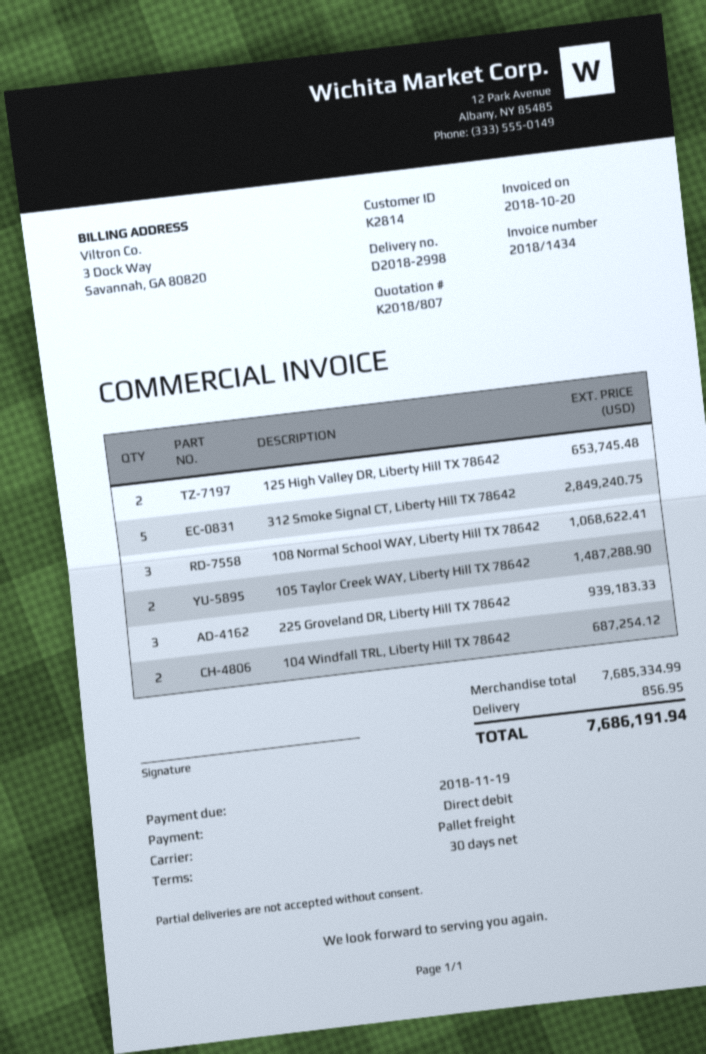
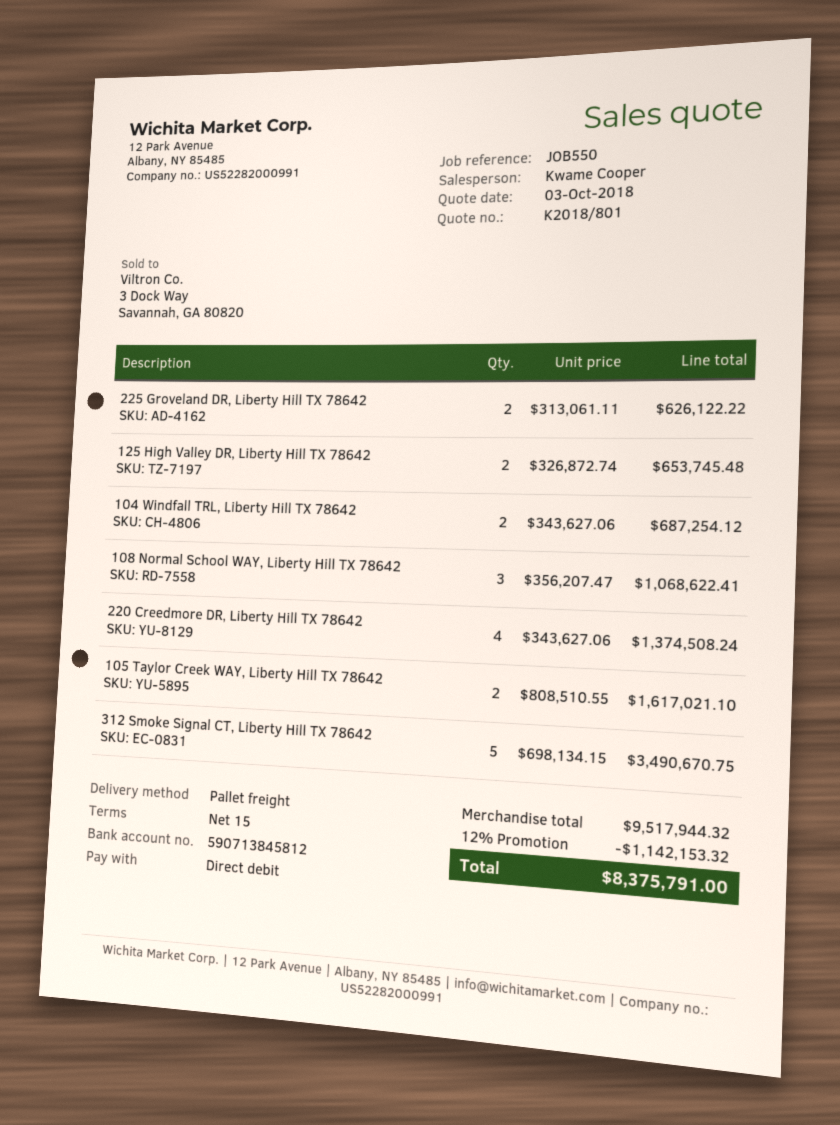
quote number: K2018/807 -> K2018/801
payment terms: 30 days -> 15 days
312 Smoke Signal CT, Liberty Hill TX 78642: 5 for 2849240.75 -> 5 for 3490670.75
105 Taylor Creek WAY, Liberty Hill TX 78642: 2 for 1487288.90 -> 2 for 1617021.10
225 Groveland DR, Liberty Hill TX 78642: 3 for 939183.33 -> 2 for 626122.22
220 Creedmore DR, Liberty Hill TX 78642: none -> 4 for 1374508.24
subtotal: 7685334.99 -> 9517944.32
discount: none -> 12% = 1142153.32
shipping: 856.95 -> none
total: 7686191.94 -> 8375791.00

